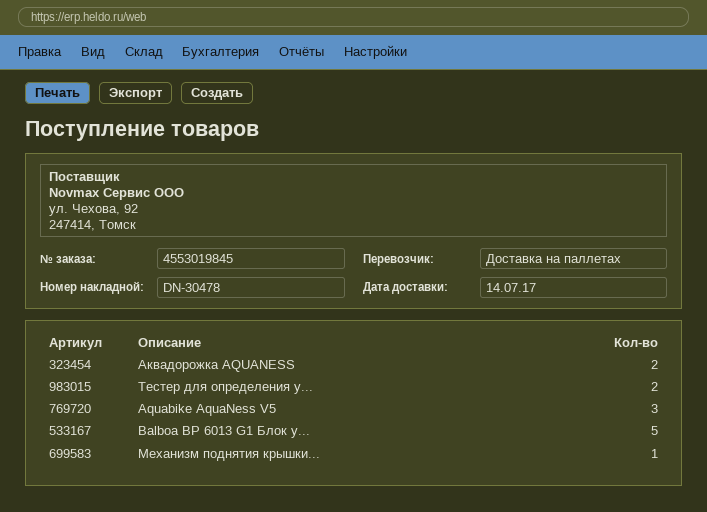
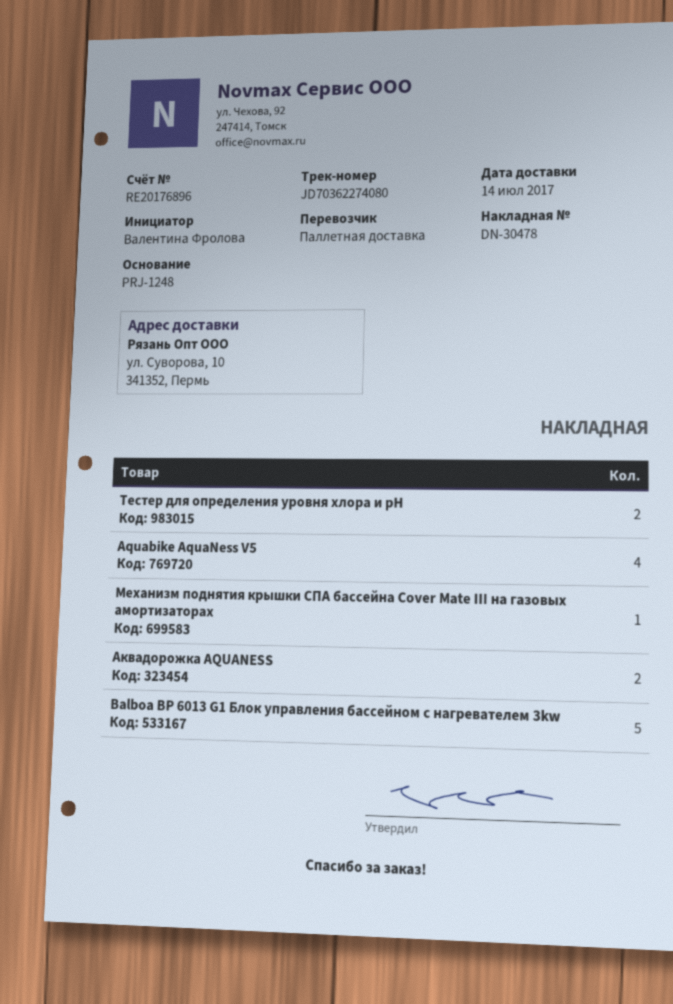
Aquabike AquaNess V5: 3 -> 4

